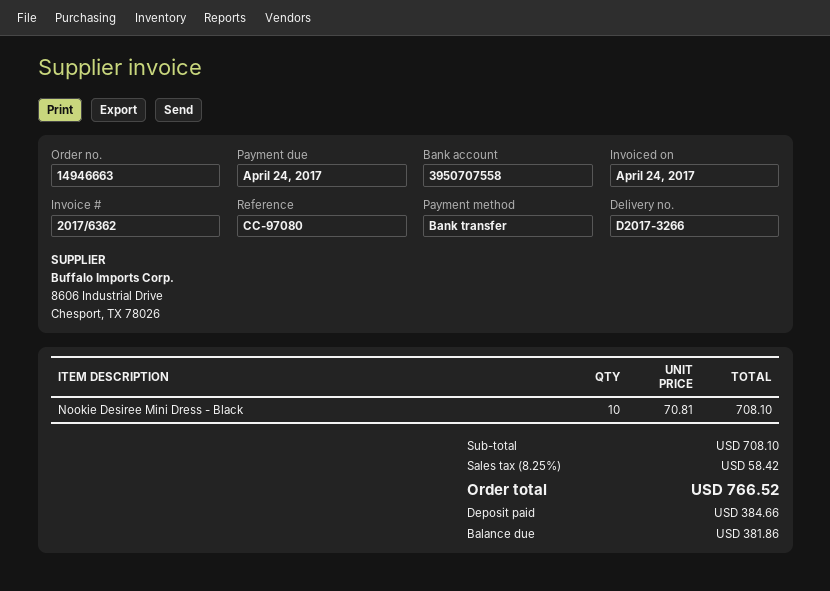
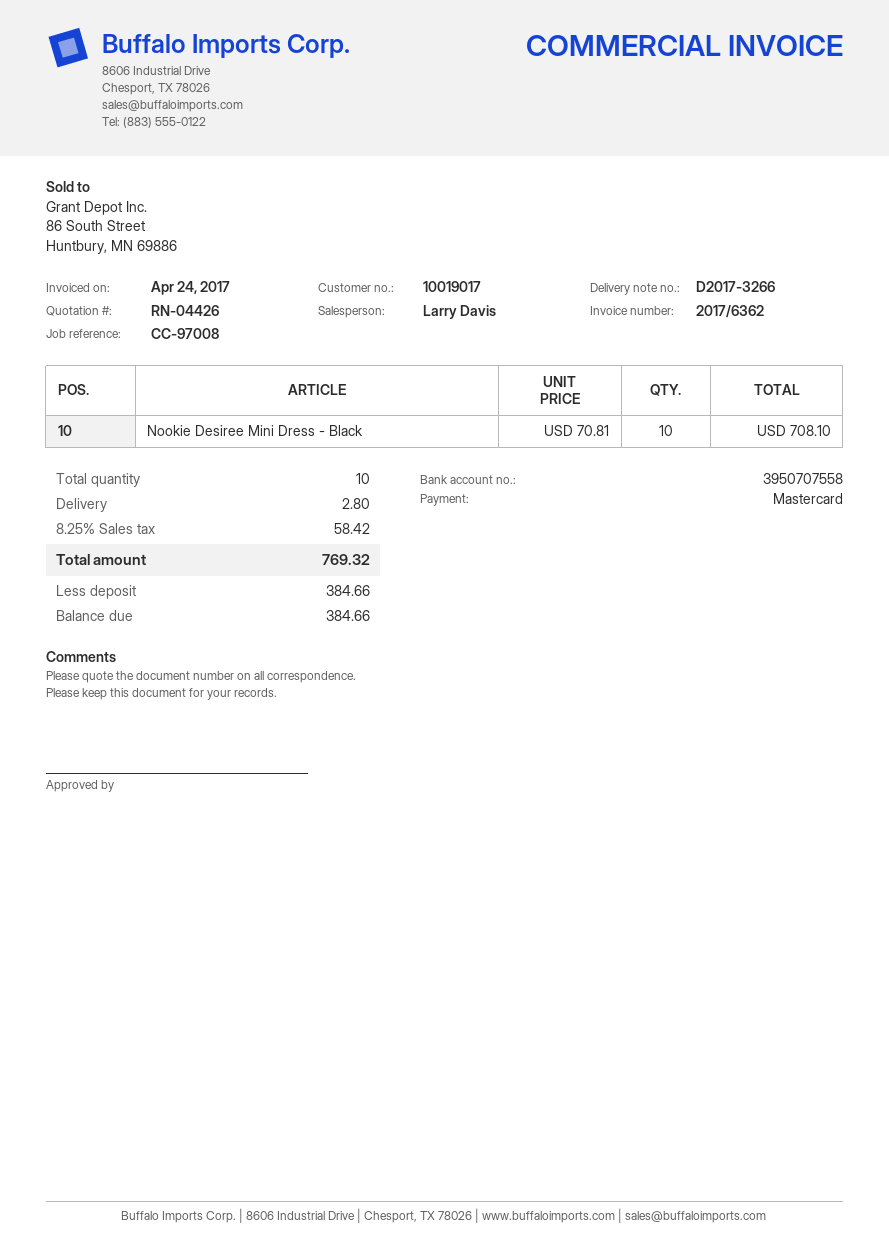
reference: CC-97080 -> CC-97008
payment method: bank transfer -> Mastercard
shipping: none -> 2.80
total: 766.52 -> 769.32
balance: 381.86 -> 384.66

